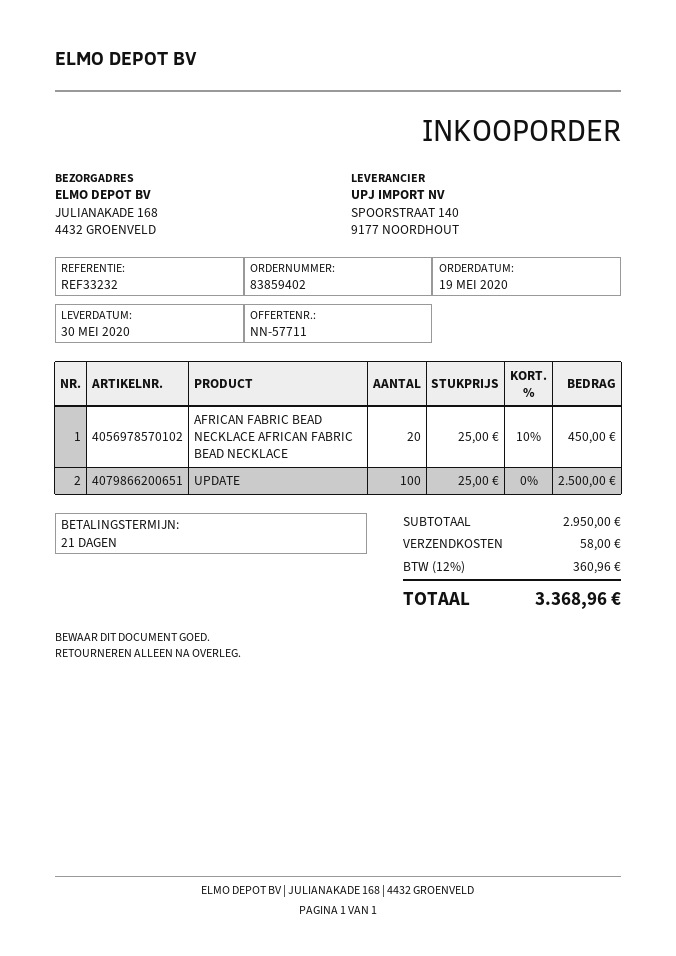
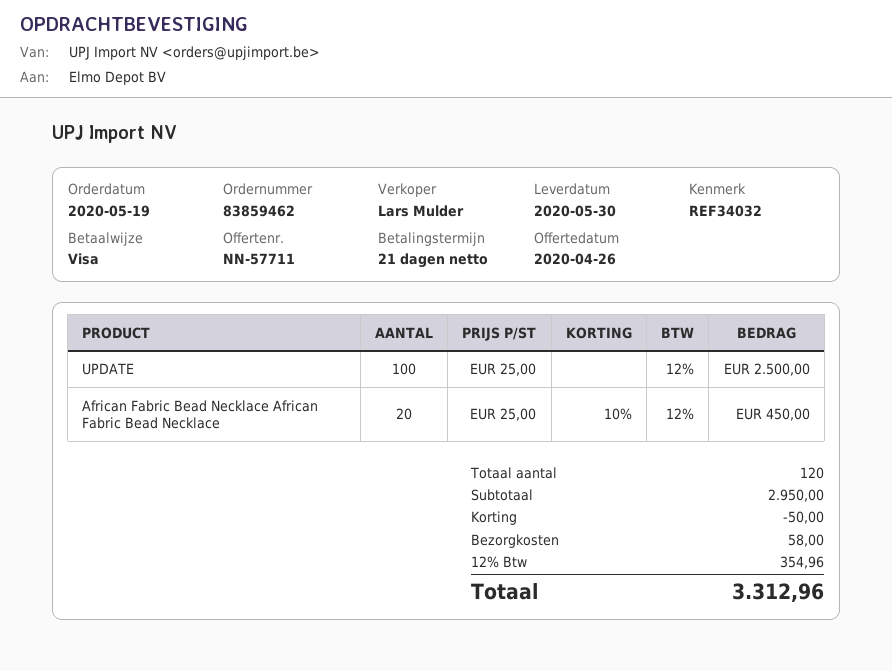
order number: 83859402 -> 83859462
reference: REF33232 -> REF34032
discount: none -> 50.00
tax: 12% = 360.96 -> 12% = 354.96
total: 3368.96 -> 3312.96

